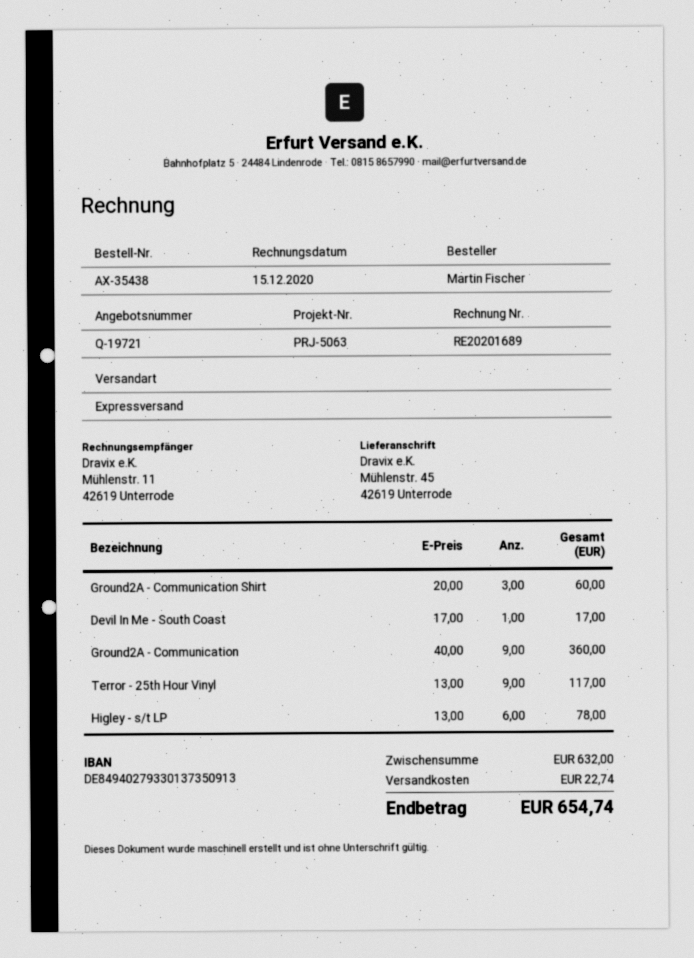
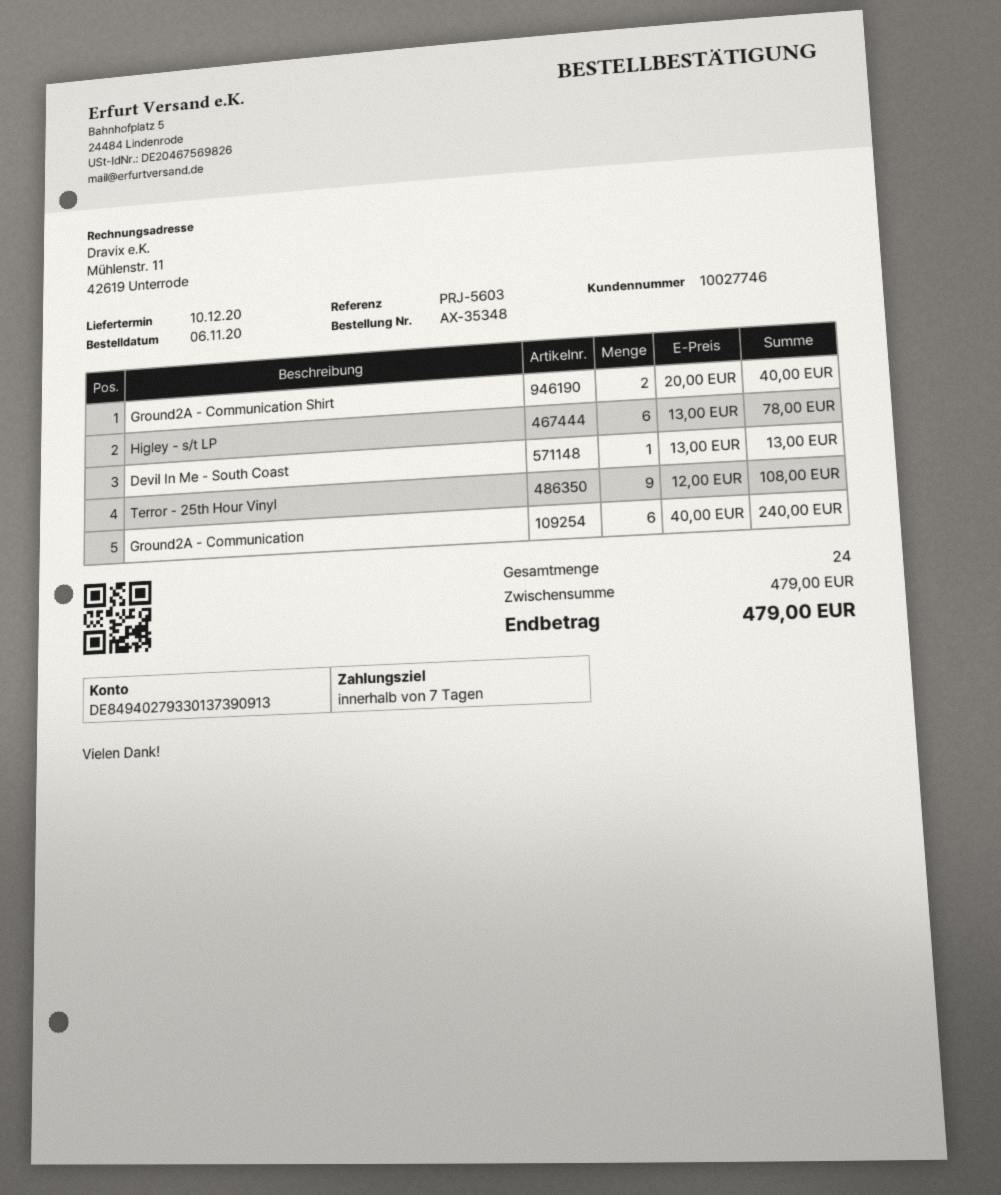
order number: AX-35438 -> AX-35348
reference: PRJ-5063 -> PRJ-5603
bank account: DE84940279330137350913 -> DE84940279330137390913
Ground2A - Communication Shirt: 3 x 20.00 = 60.00 -> 2 x 20.00 = 40.00
Devil In Me - South Coast: 1 x 17.00 = 17.00 -> 1 x 13.00 = 13.00
Ground2A - Communication: 9 x 40.00 = 360.00 -> 6 x 40.00 = 240.00
Terror - 25th Hour Vinyl: 9 x 13.00 = 117.00 -> 9 x 12.00 = 108.00
subtotal: 632.00 -> 479.00
shipping: 22.74 -> none
total: 654.74 -> 479.00

